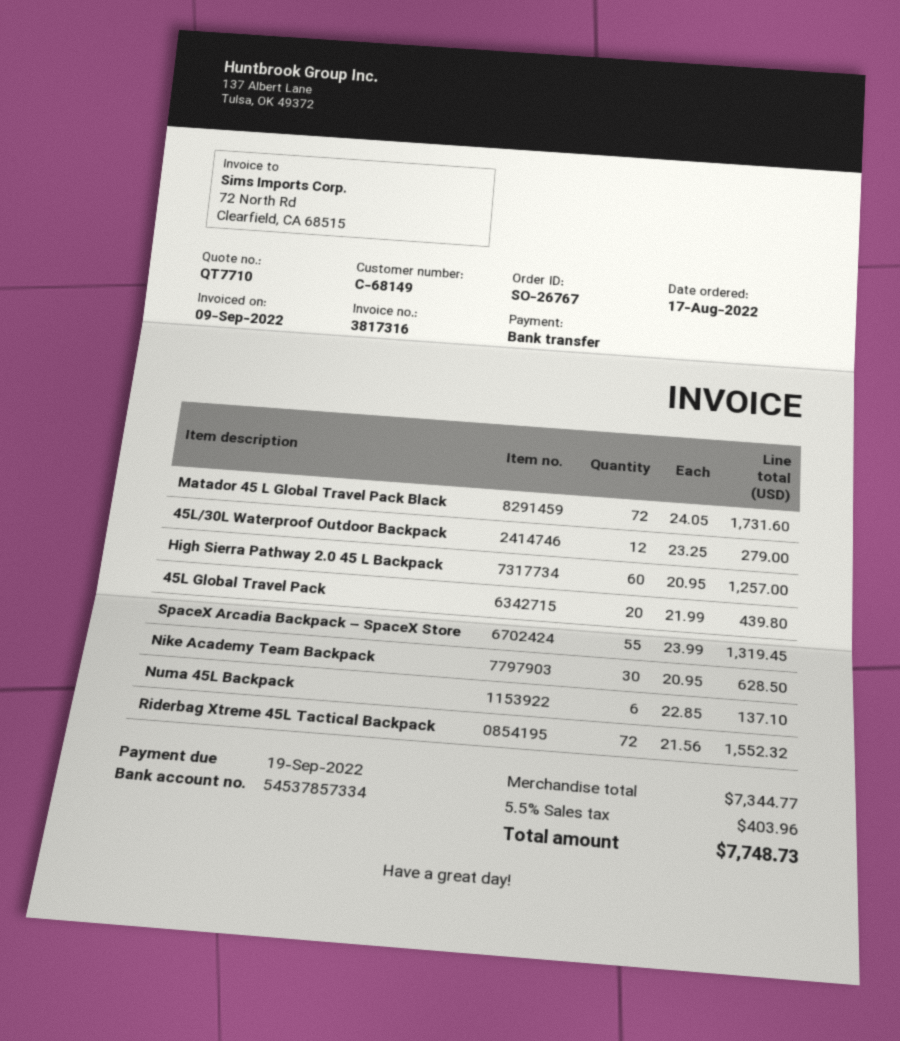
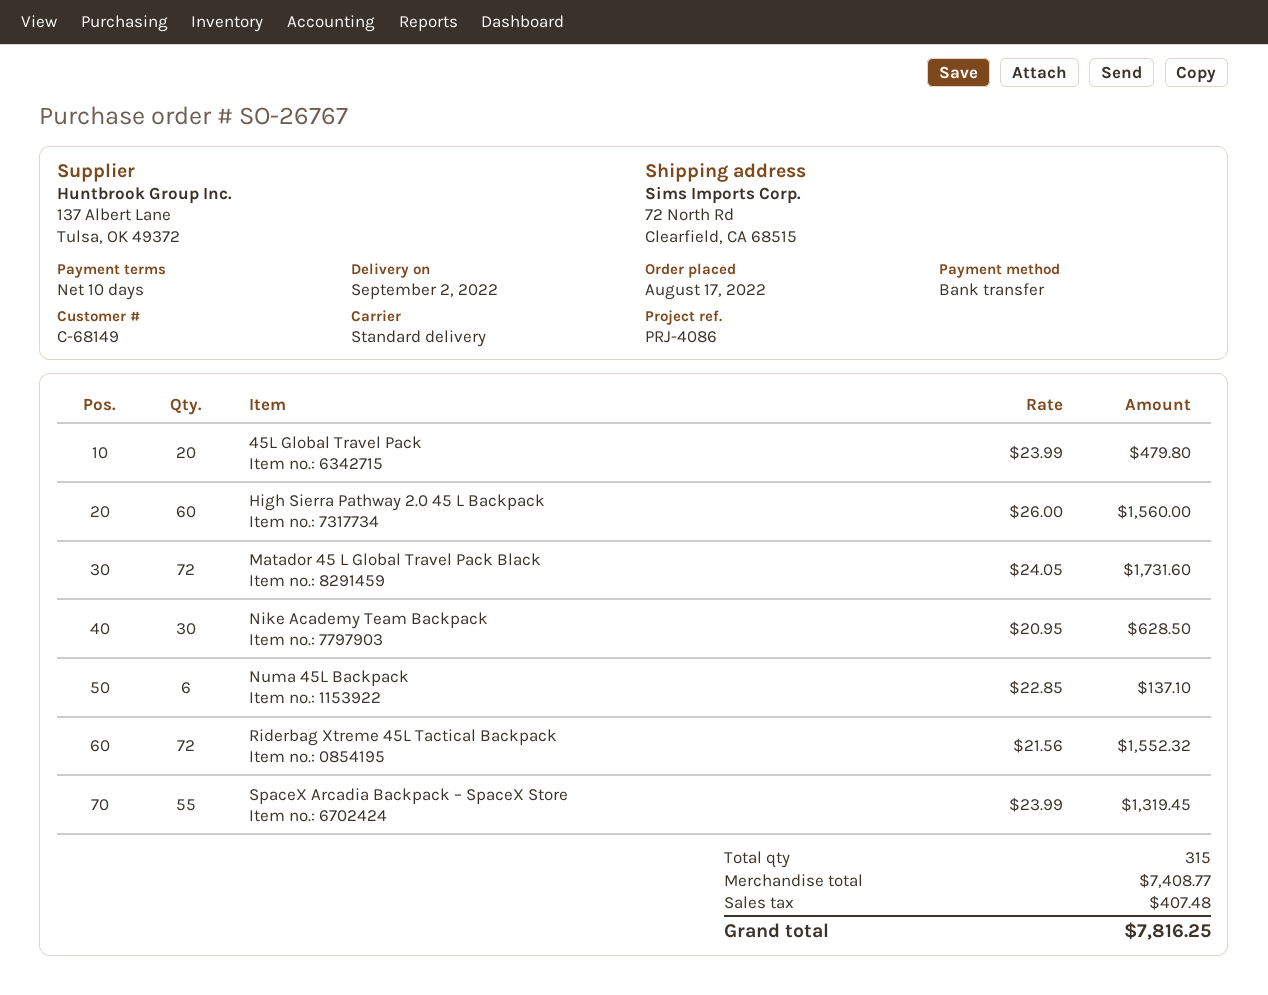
45L/30L Waterproof Outdoor Backpack: 12 x 23.25 = 279.00 -> none
High Sierra Pathway 2.0 45 L Backpack: 60 x 20.95 = 1257.00 -> 60 x 26.00 = 1560.00
45L Global Travel Pack: 20 x 21.99 = 439.80 -> 20 x 23.99 = 479.80
subtotal: 7344.77 -> 7408.77
tax: 403.96 -> 407.48
total: 7748.73 -> 7816.25

